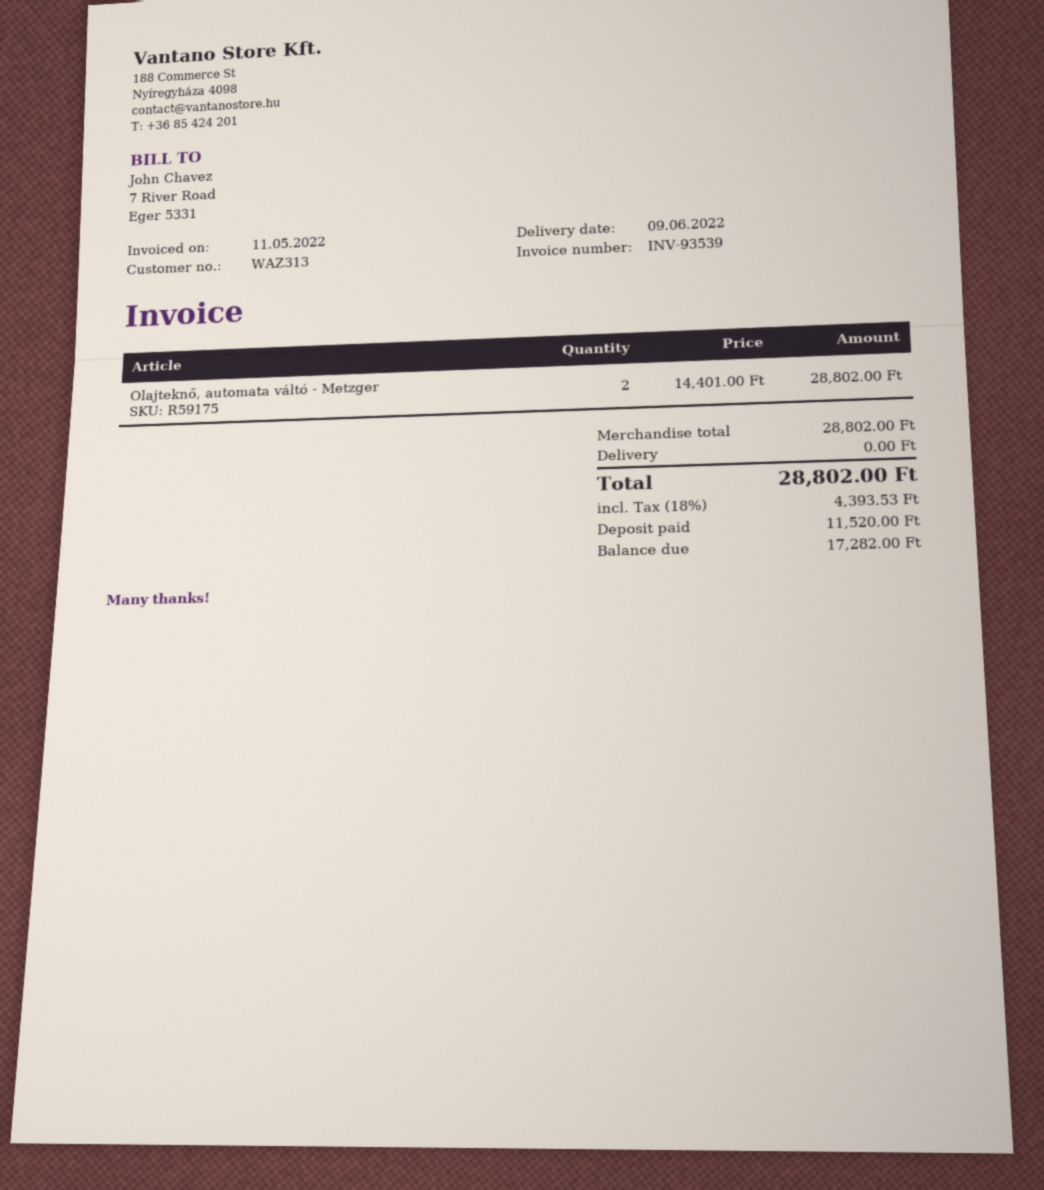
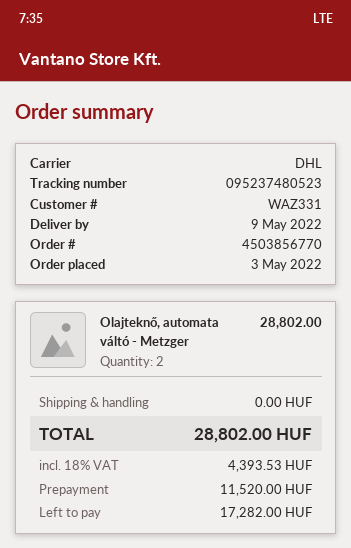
delivery date: 2022-06-09 -> 2022-05-09
customer number: WAZ313 -> WAZ331

